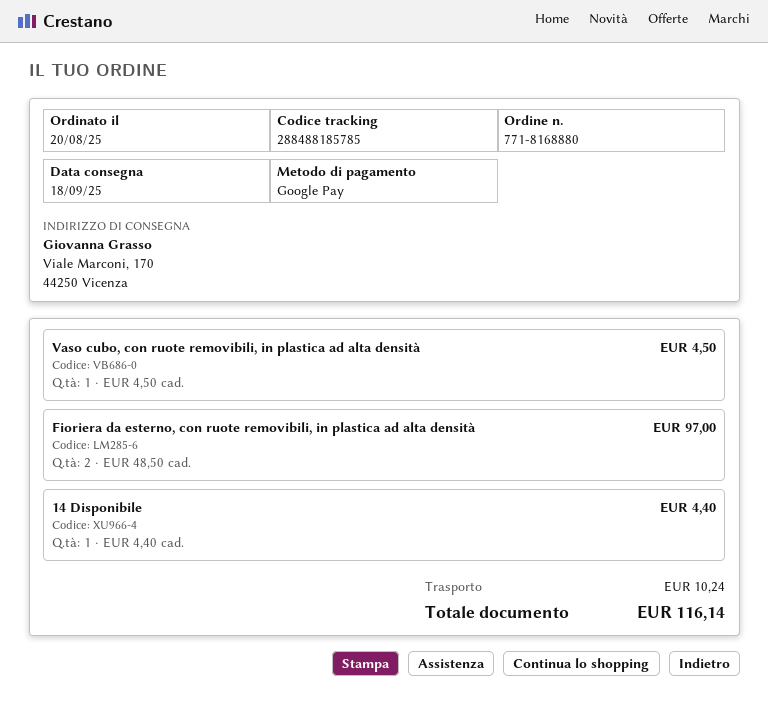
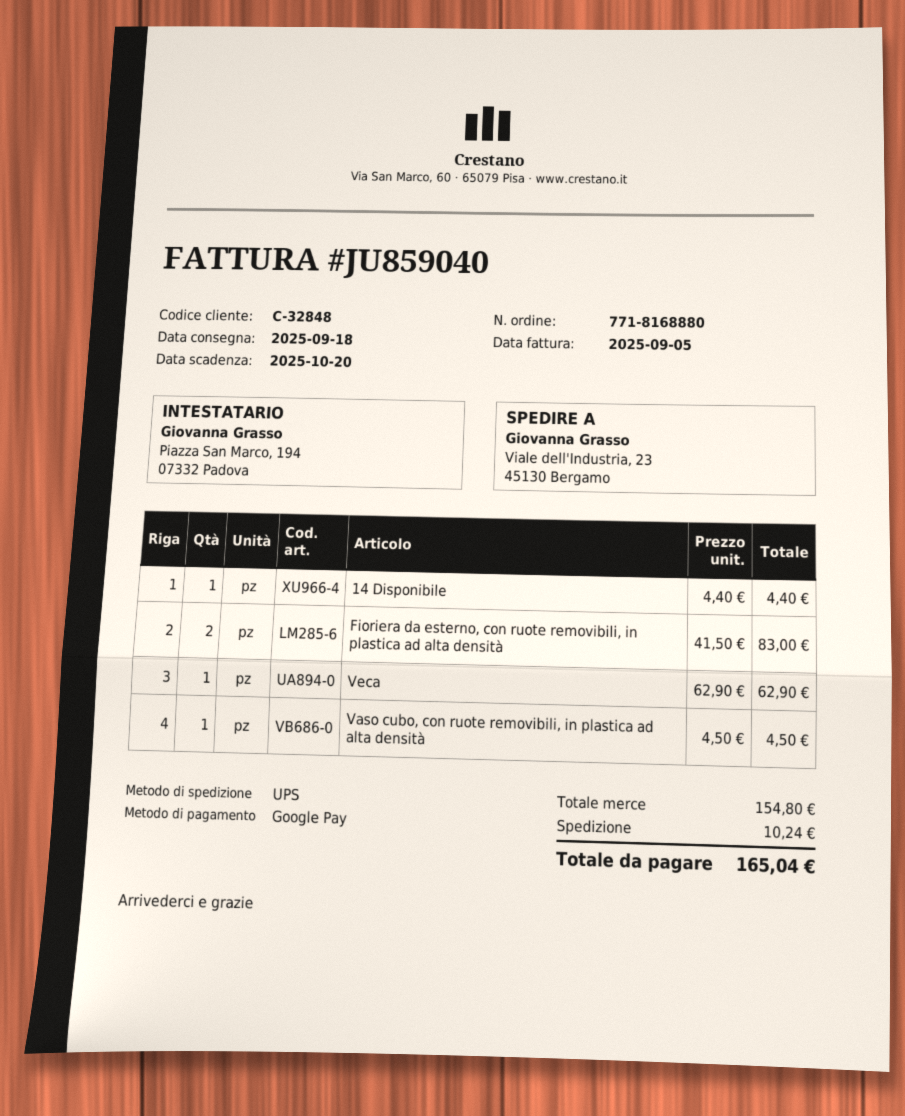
ship to: Viale Marconi, 170, 44250 Vicenza -> Viale dell'Industria, 23, 45130 Bergamo
Fioriera da esterno, con ruote removibili, in plastica ad alta densità: 2 x 48.50 = 97.00 -> 2 x 41.50 = 83.00
Veca: none -> 1 x 62.90 = 62.90
total: 116.14 -> 165.04

